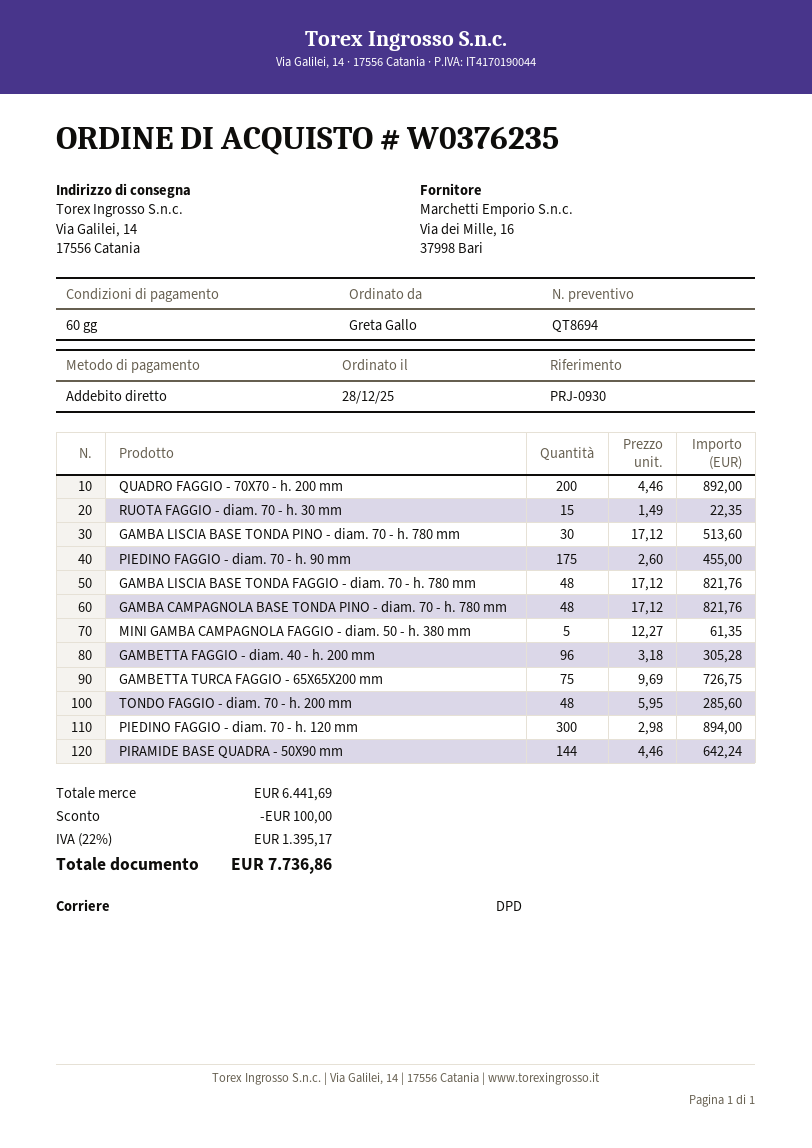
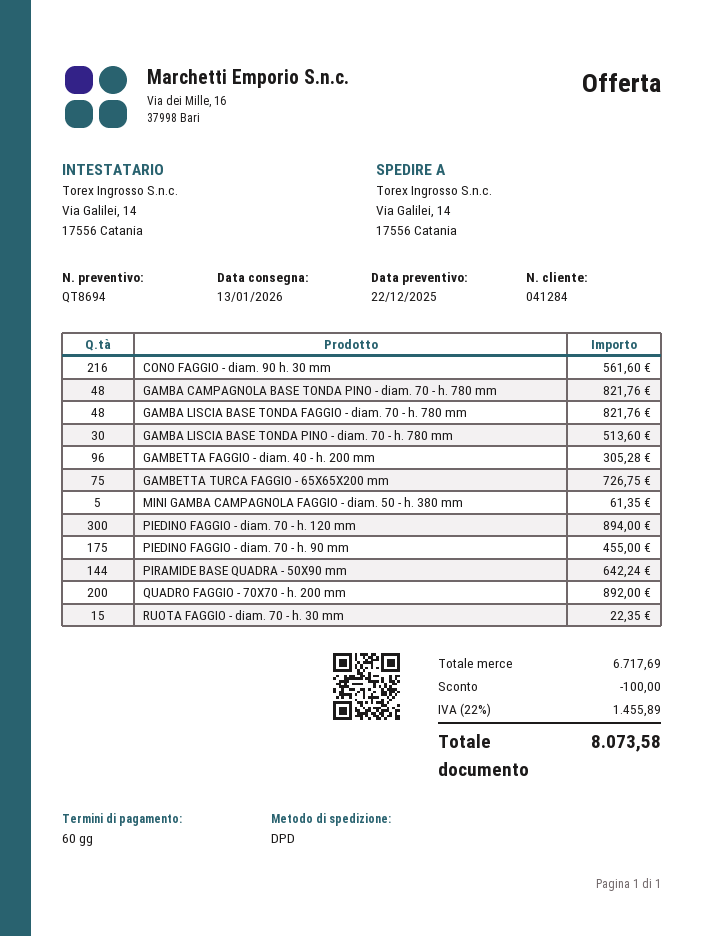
TONDO FAGGIO - diam. 70 - h. 200 mm: 48 for 285.60 -> none
CONO FAGGIO - diam. 90 h. 30 mm: none -> 216 for 561.60
subtotal: 6441.69 -> 6717.69
tax: 22% = 1395.17 -> 22% = 1455.89
total: 7736.86 -> 8073.58

